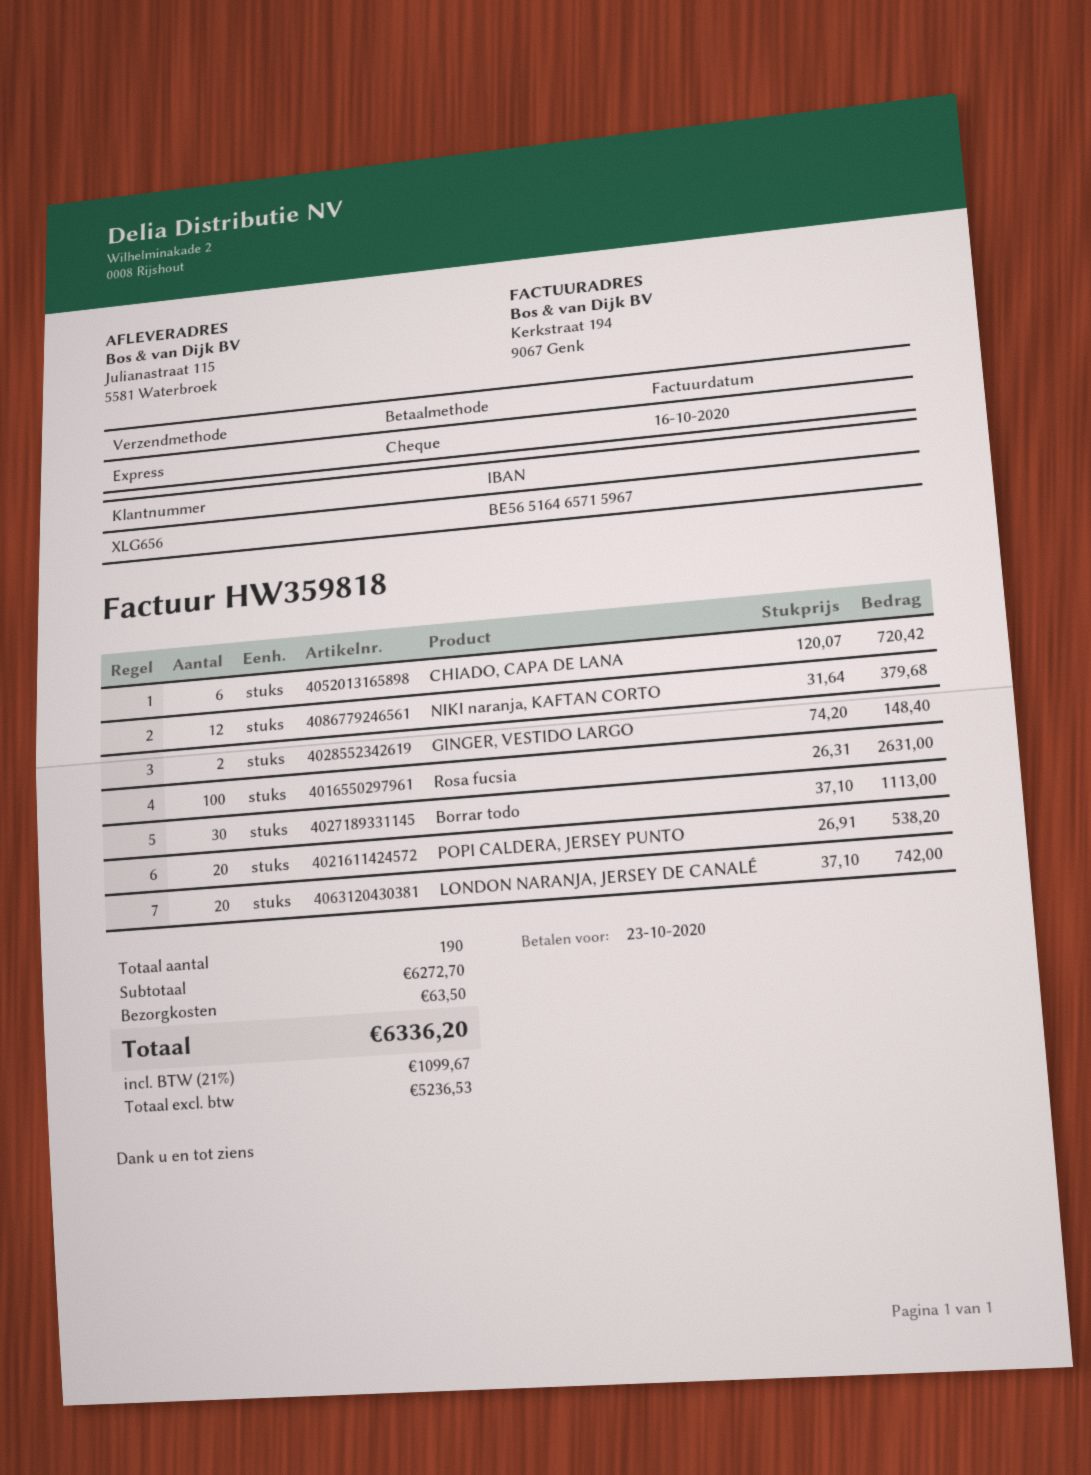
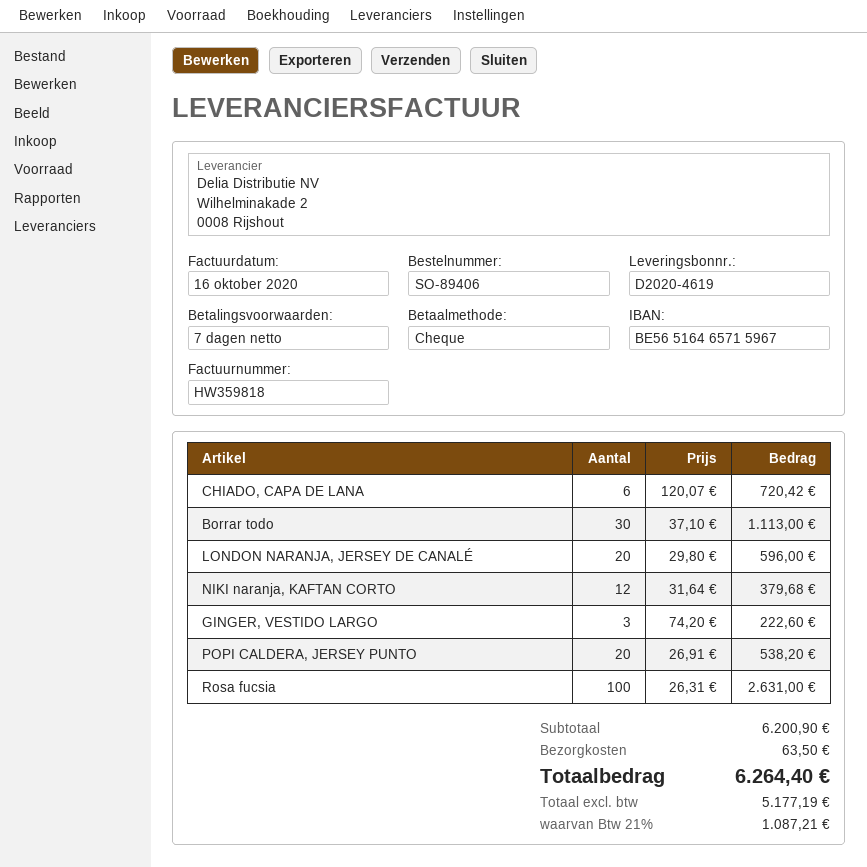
GINGER, VESTIDO LARGO: 2 x 74.20 = 148.40 -> 3 x 74.20 = 222.60
LONDON NARANJA, JERSEY DE CANALÉ: 20 x 37.10 = 742.00 -> 20 x 29.80 = 596.00
subtotal: 6272.70 -> 6200.90
net: 5236.53 -> 5177.19
tax: 21% = 1099.67 -> 21% = 1087.21
total: 6336.20 -> 6264.40

